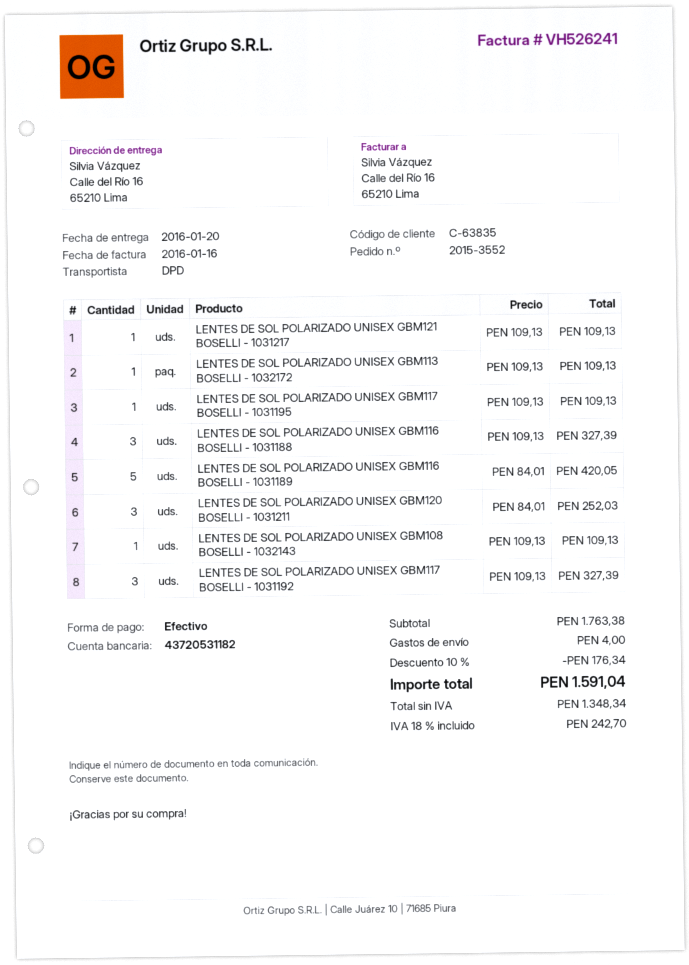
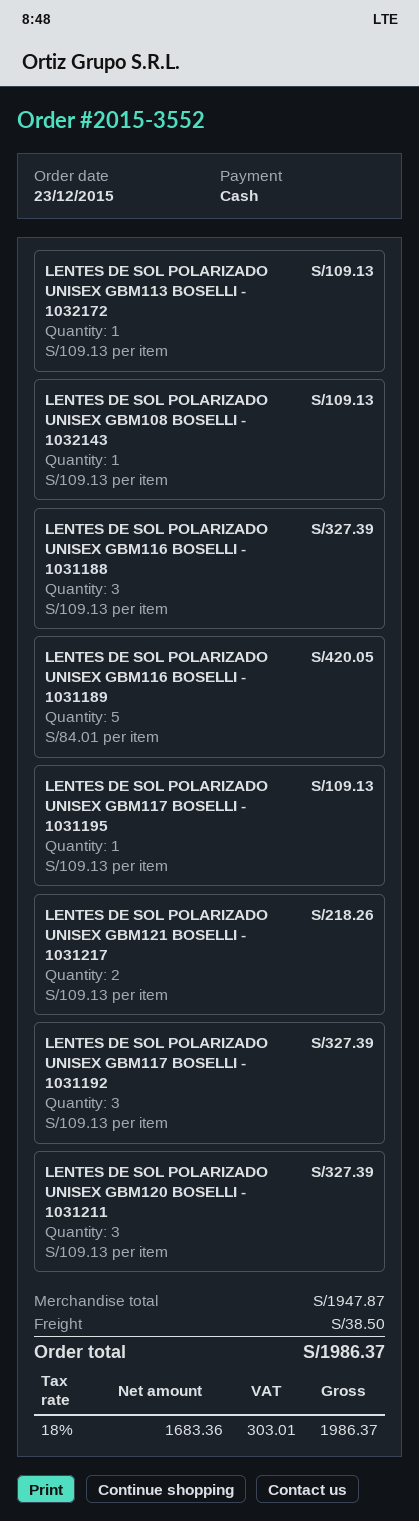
LENTES DE SOL POLARIZADO UNISEX GBM121 BOSELLI - 1031217: 1 x 109.13 = 109.13 -> 2 x 109.13 = 218.26
LENTES DE SOL POLARIZADO UNISEX GBM120 BOSELLI - 1031211: 3 x 84.01 = 252.03 -> 3 x 109.13 = 327.39
subtotal: 1763.38 -> 1947.87
discount: 10% = 176.34 -> none
shipping: 4.00 -> 38.50
net: 1348.34 -> 1683.36
tax: 18% = 242.70 -> 18% = 303.01
total: 1591.04 -> 1986.37

